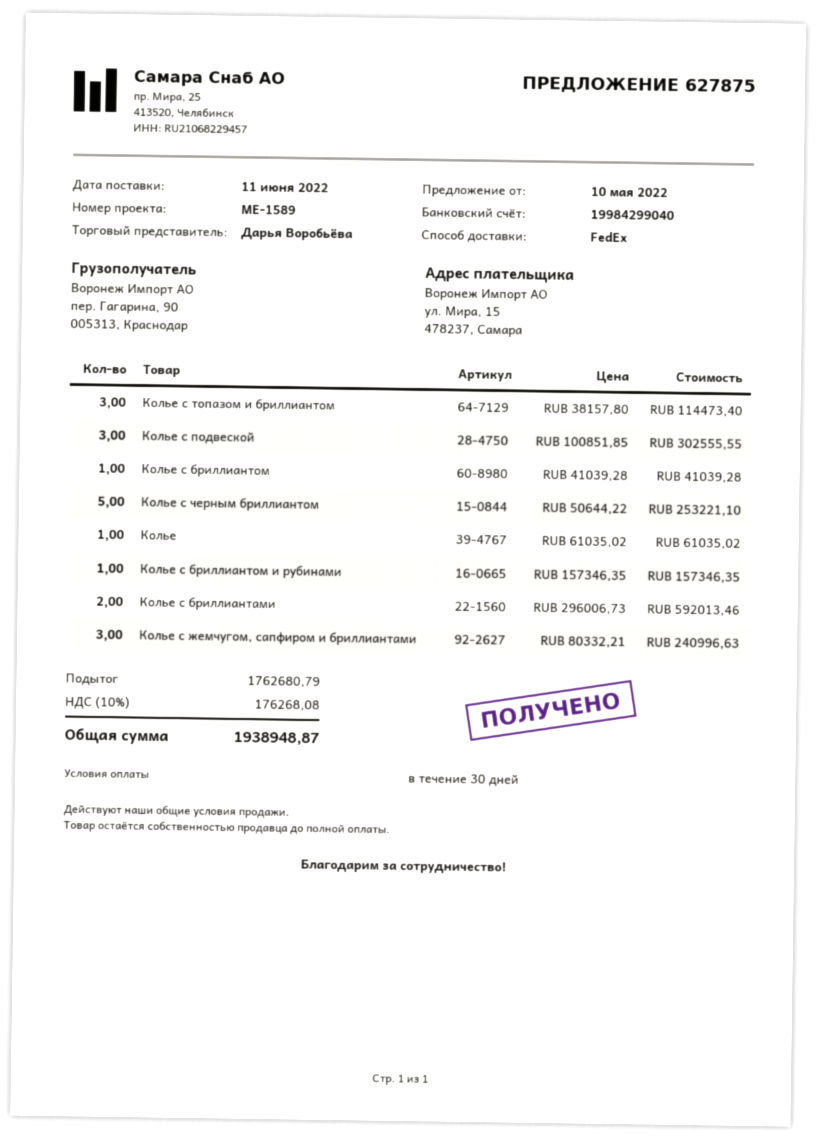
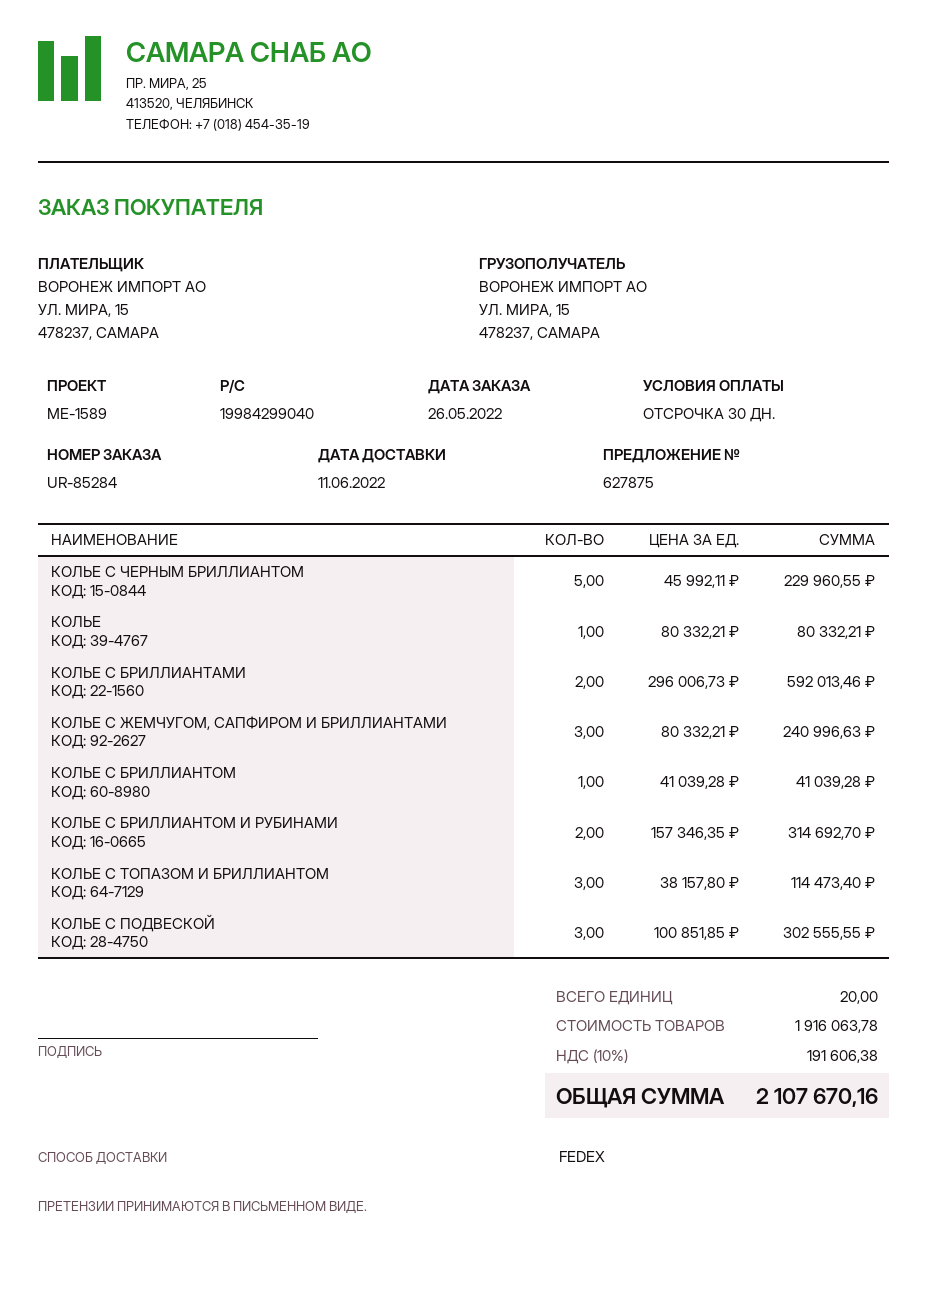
ship to: пер. Гагарина, 90, 005313, Краснодар -> УЛ. МИРА, 15, 478237, САМАРА
Колье с черным бриллиантом: 5 x 50644.22 = 253221.10 -> 5 x 45992.11 = 229960.55
Колье: 1 x 61035.02 = 61035.02 -> 1 x 80332.21 = 80332.21
Колье с бриллиантом и рубинами: 1 x 157346.35 = 157346.35 -> 2 x 157346.35 = 314692.70
subtotal: 1762680.79 -> 1916063.78
tax: 10% = 176268.08 -> 10% = 191606.38
total: 1938948.87 -> 2107670.16

